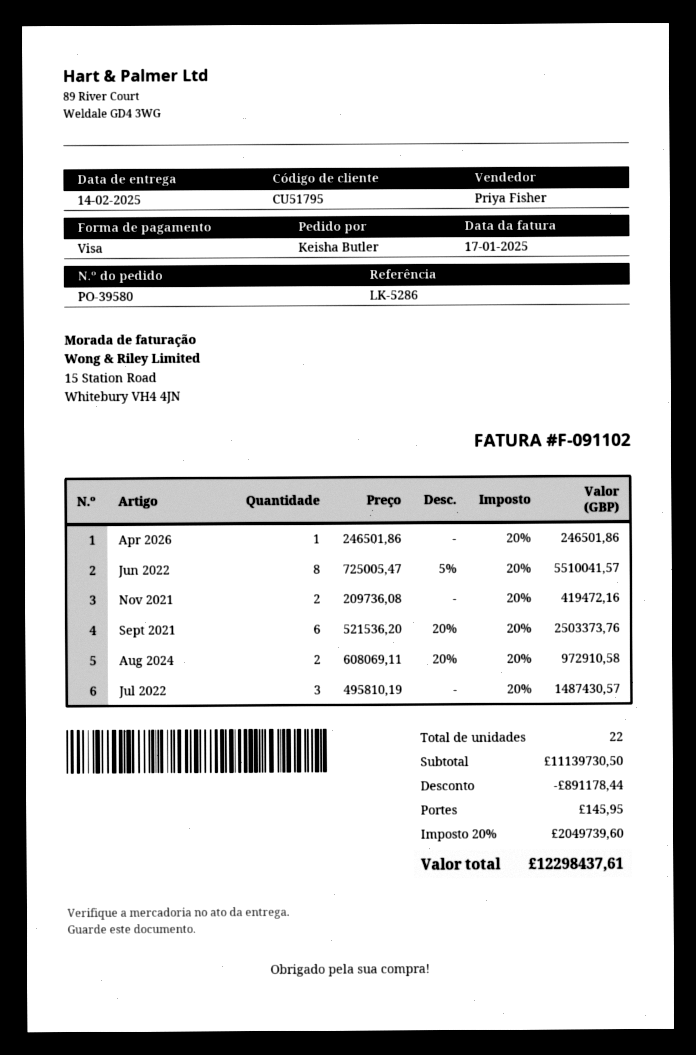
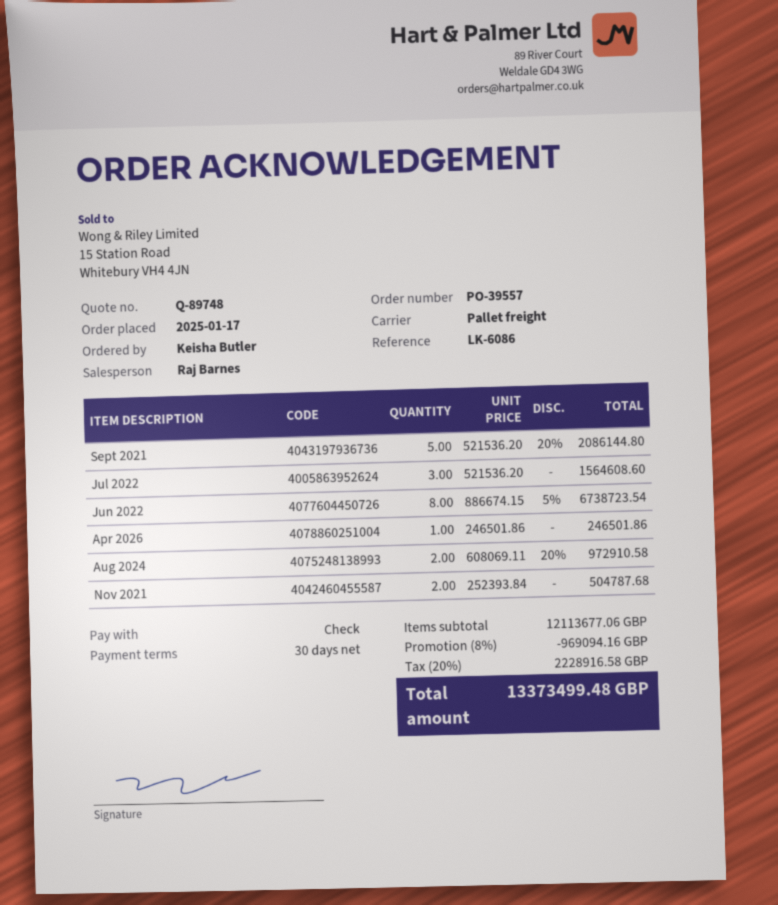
order number: PO-39580 -> PO-39557
reference: LK-5286 -> LK-6086
sales rep: Priya Fisher -> Raj Barnes
payment method: Visa -> cheque
Jun 2022: 8 x 725005.47 - 5% = 5510041.57 -> 8 x 886674.15 - 5% = 6738723.54
Nov 2021: 2 x 209736.08 = 419472.16 -> 2 x 252393.84 = 504787.68
Sept 2021: 6 x 521536.20 - 20% = 2503373.76 -> 5 x 521536.20 - 20% = 2086144.80
Jul 2022: 3 x 495810.19 = 1487430.57 -> 3 x 521536.20 = 1564608.60
subtotal: 11139730.50 -> 12113677.06
discount: 891178.44 -> 969094.16
shipping: 145.95 -> none
tax: 20% = 2049739.60 -> 20% = 2228916.58
total: 12298437.61 -> 13373499.48

